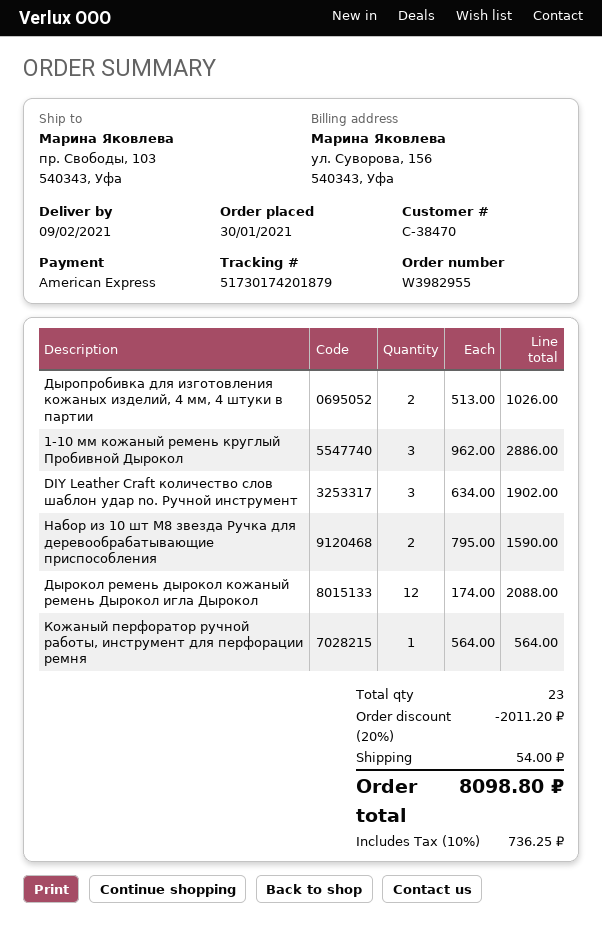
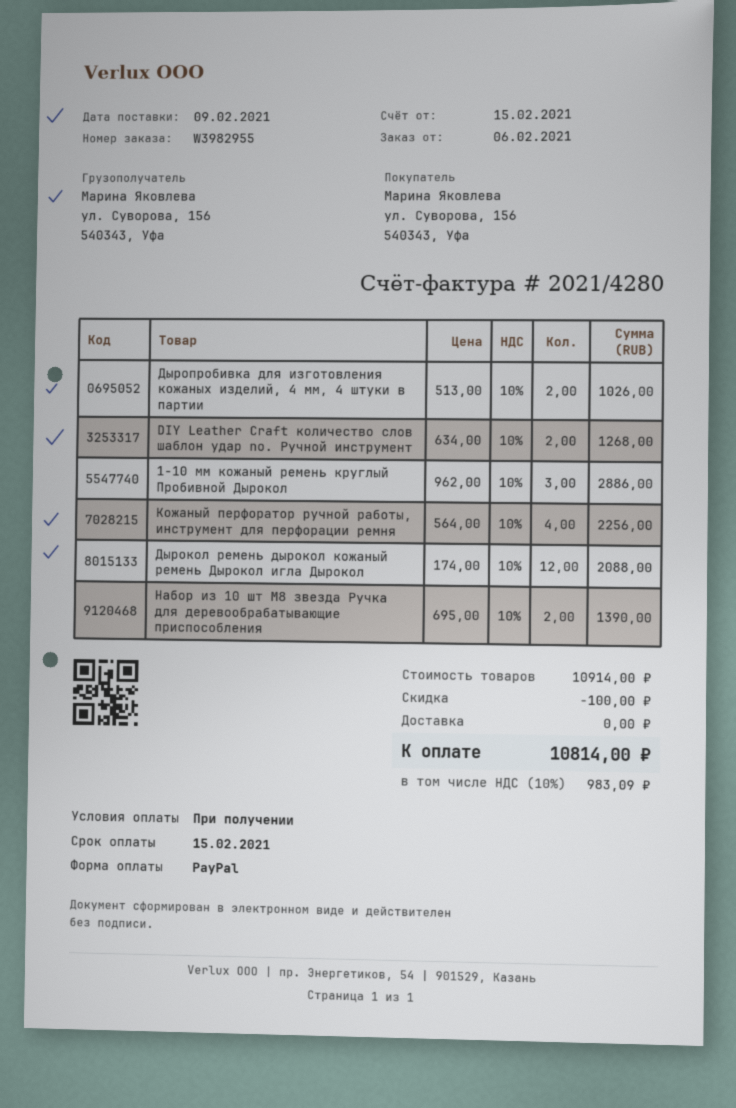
order date: 2021-01-30 -> 2021-02-06
payment method: American Express -> PayPal
ship to: пр. Свободы, 103, 540343, Уфа -> ул. Суворова, 156, 540343, Уфа
DIY Leather Craft количество слов шаблон удар no. Ручной инструмент: 3 x 634.00 = 1902.00 -> 2 x 634.00 = 1268.00
Набор из 10 шт M8 звезда Ручка для деревообрабатывающие приспособления: 2 x 795.00 = 1590.00 -> 2 x 695.00 = 1390.00
Кожаный перфоратор ручной работы, инструмент для перфорации ремня: 1 x 564.00 = 564.00 -> 4 x 564.00 = 2256.00
discount: 2011.20 -> 100.00
shipping: 54.00 -> 0.00
tax: 10% = 736.25 -> 10% = 983.09
total: 8098.80 -> 10814.00

